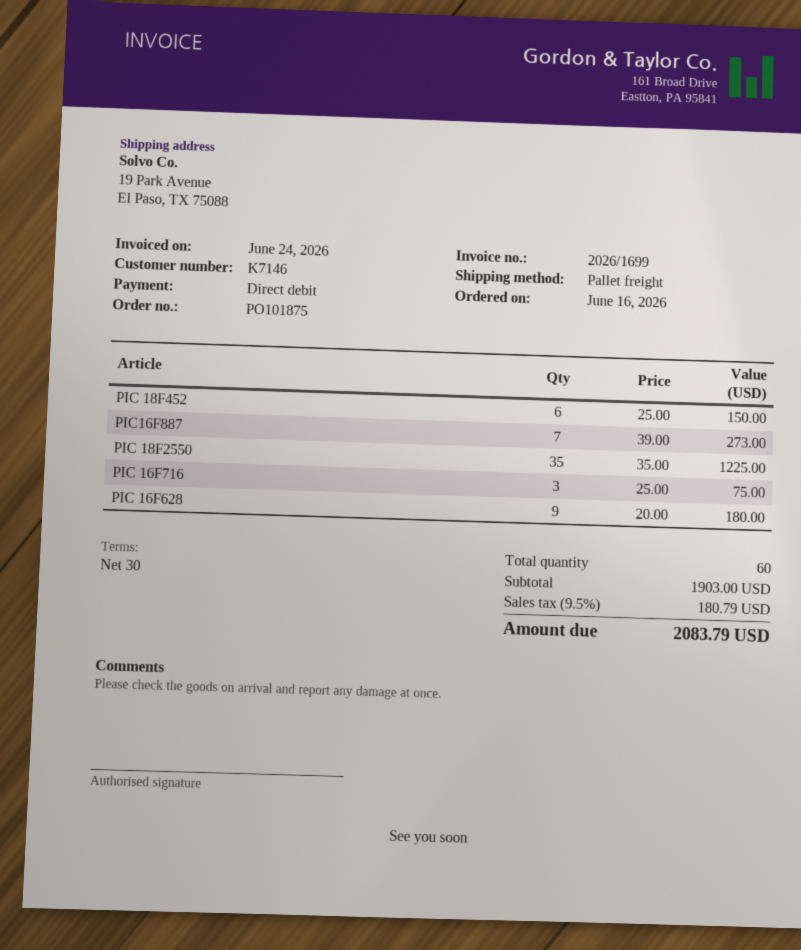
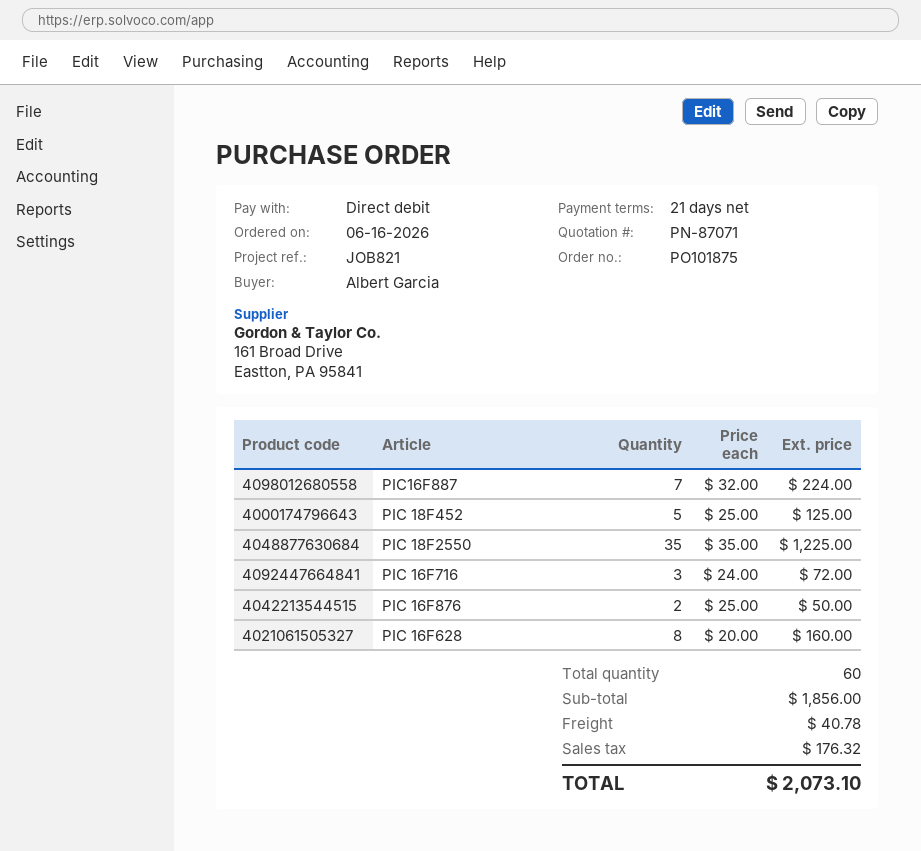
payment terms: 30 days -> 21 days
PIC 18F452: 6 x 25.00 = 150.00 -> 5 x 25.00 = 125.00
PIC16F887: 7 x 39.00 = 273.00 -> 7 x 32.00 = 224.00
PIC 16F716: 3 x 25.00 = 75.00 -> 3 x 24.00 = 72.00
PIC 16F628: 9 x 20.00 = 180.00 -> 8 x 20.00 = 160.00
PIC 16F876: none -> 2 x 25.00 = 50.00
subtotal: 1903.00 -> 1856.00
shipping: none -> 40.78
tax: 180.79 -> 176.32
total: 2083.79 -> 2073.10

